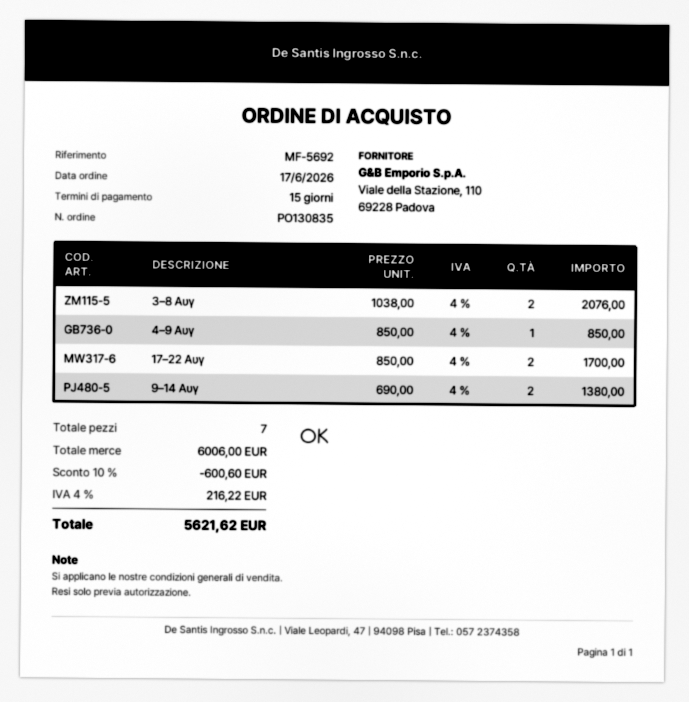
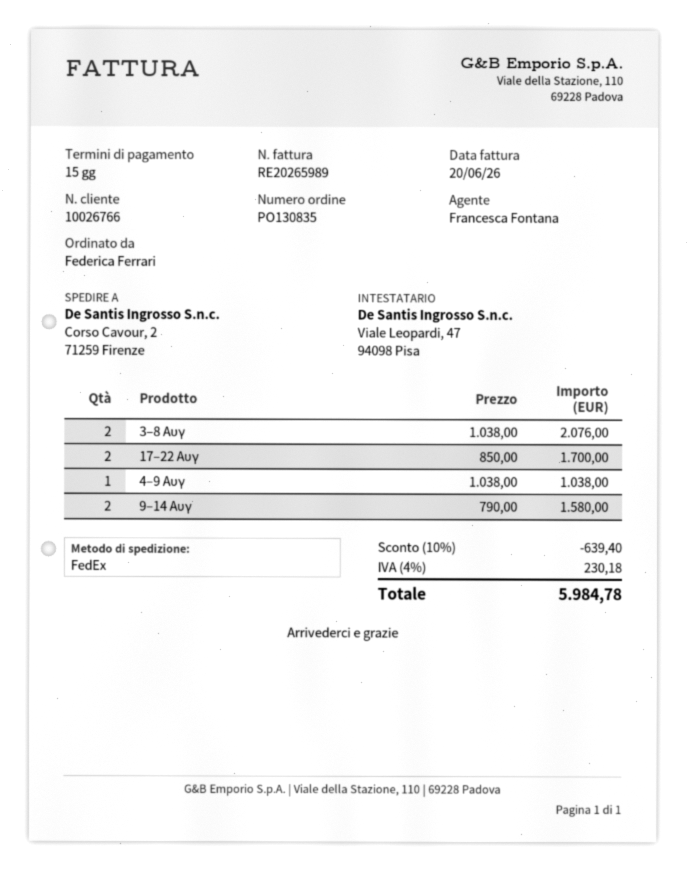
4–9 Αυγ: 1 x 850.00 = 850.00 -> 1 x 1038.00 = 1038.00
9–14 Αυγ: 2 x 690.00 = 1380.00 -> 2 x 790.00 = 1580.00
discount: 10% = 600.60 -> 10% = 639.40
tax: 4% = 216.22 -> 4% = 230.18
total: 5621.62 -> 5984.78

